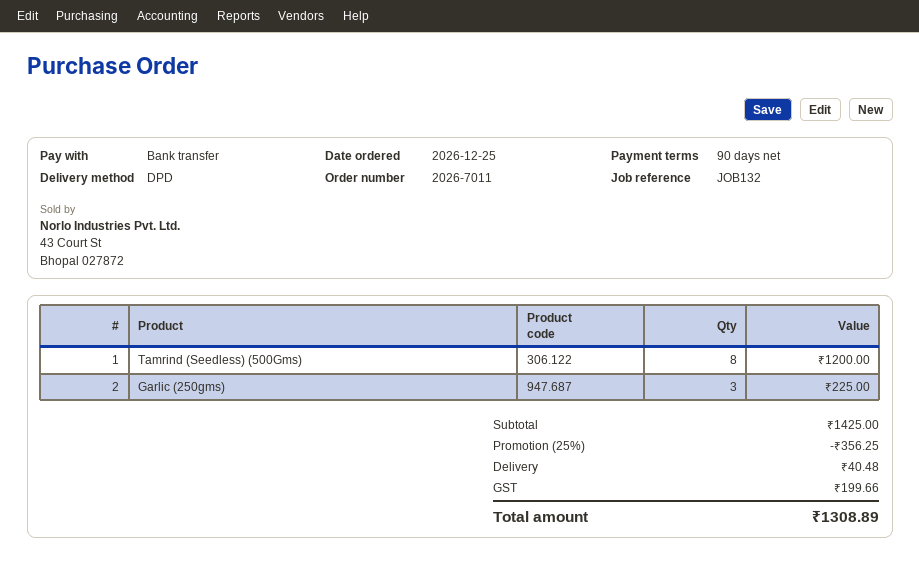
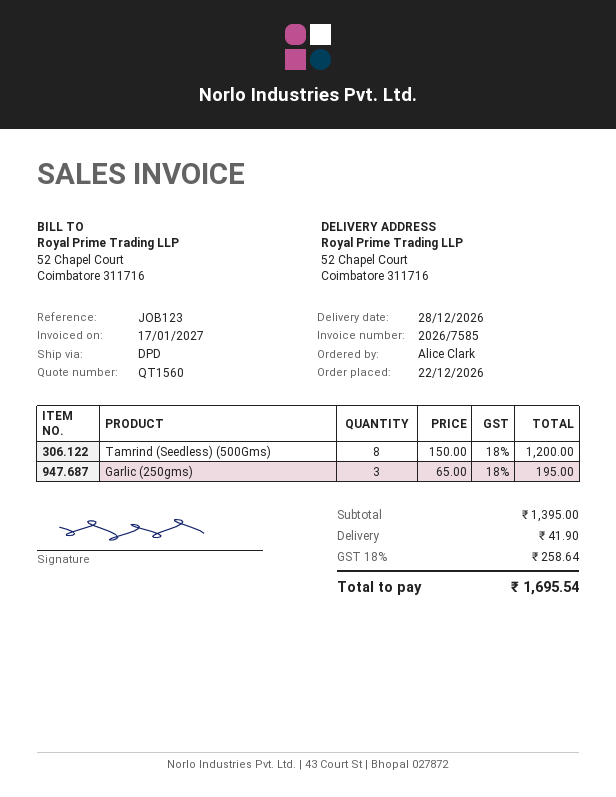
order date: 2026-12-25 -> 2026-12-22
reference: JOB132 -> JOB123
Garlic (250gms): 3 for 225.00 -> 3 for 195.00
subtotal: 1425.00 -> 1395.00
discount: 25% = 356.25 -> none
shipping: 40.48 -> 41.90
tax: 199.66 -> 258.64
total: 1308.89 -> 1695.54

